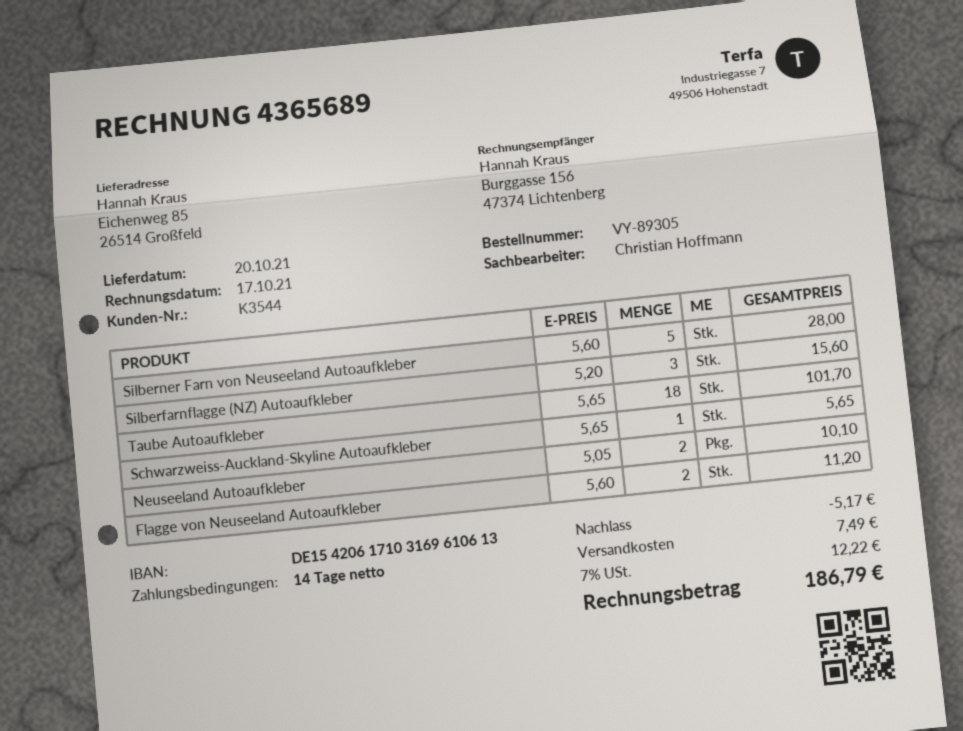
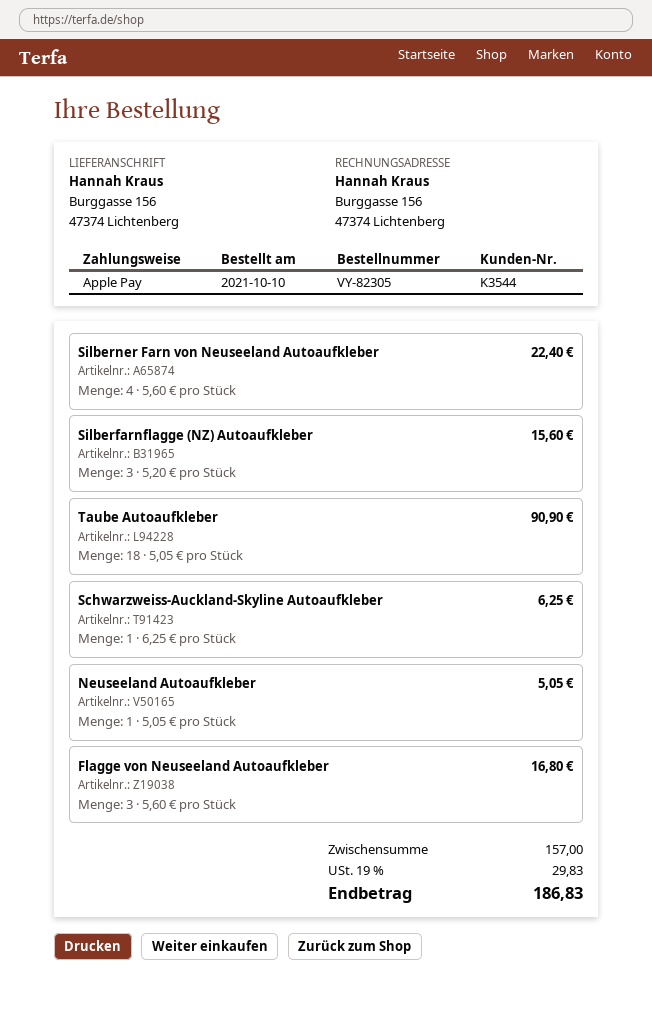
order number: VY-89305 -> VY-82305
ship to: Eichenweg 85, 26514 Großfeld -> Burggasse 156, 47374 Lichtenberg
Silberner Farn von Neuseeland Autoaufkleber: 5 x 5.60 = 28.00 -> 4 x 5.60 = 22.40
Taube Autoaufkleber: 18 x 5.65 = 101.70 -> 18 x 5.05 = 90.90
Schwarzweiss-Auckland-Skyline Autoaufkleber: 1 x 5.65 = 5.65 -> 1 x 6.25 = 6.25
Neuseeland Autoaufkleber: 2 x 5.05 = 10.10 -> 1 x 5.05 = 5.05
Flagge von Neuseeland Autoaufkleber: 2 x 5.60 = 11.20 -> 3 x 5.60 = 16.80
discount: 5.17 -> none
shipping: 7.49 -> none
tax: 7% = 12.22 -> 19% = 29.83
total: 186.79 -> 186.83

